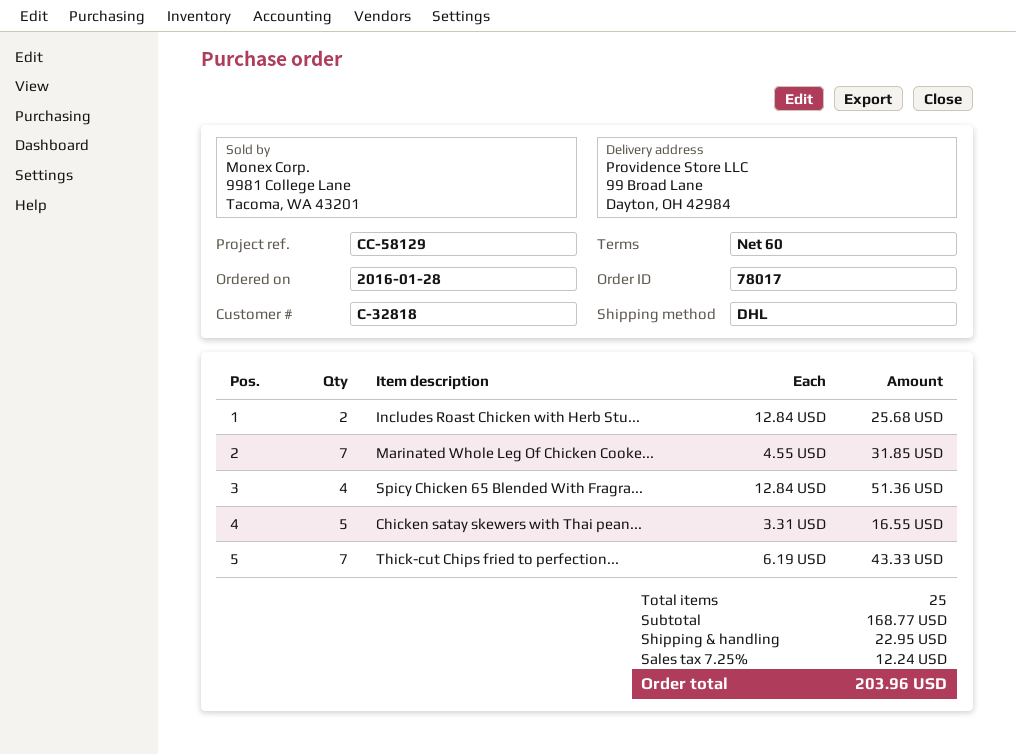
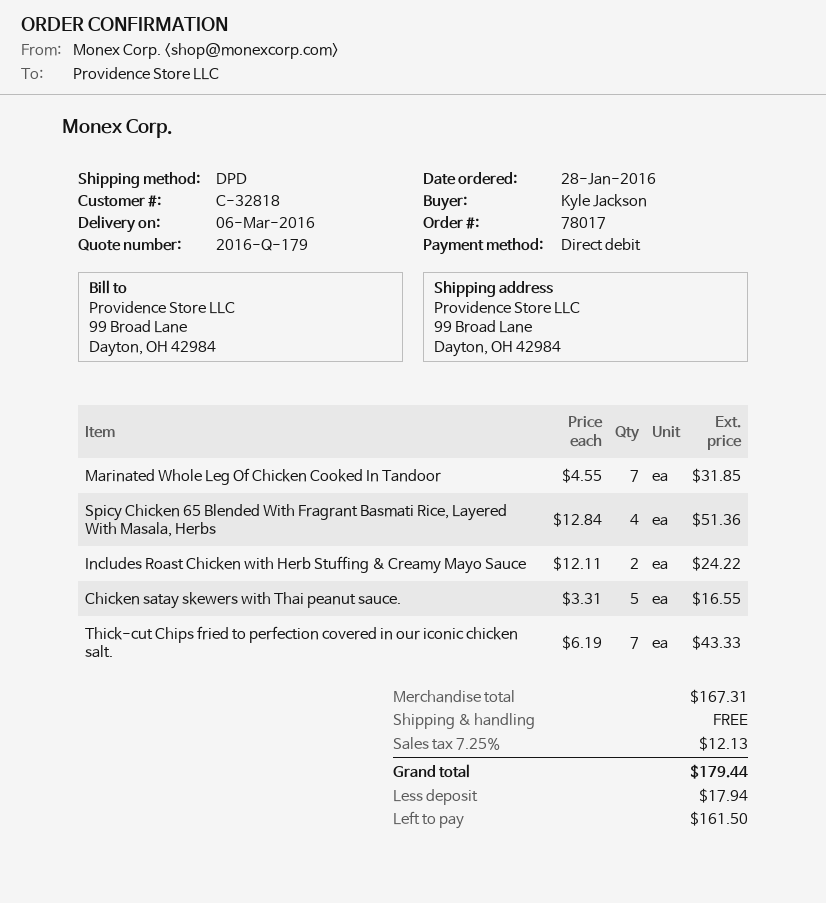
shipping method: DHL -> DPD
Includes Roast Chicken with Herb Stu...: 2 x 12.84 = 25.68 -> 2 x 12.11 = 24.22
subtotal: 168.77 -> 167.31
shipping: 22.95 -> 0.00
tax: 7.25% = 12.24 -> 7.25% = 12.13
total: 203.96 -> 179.44

